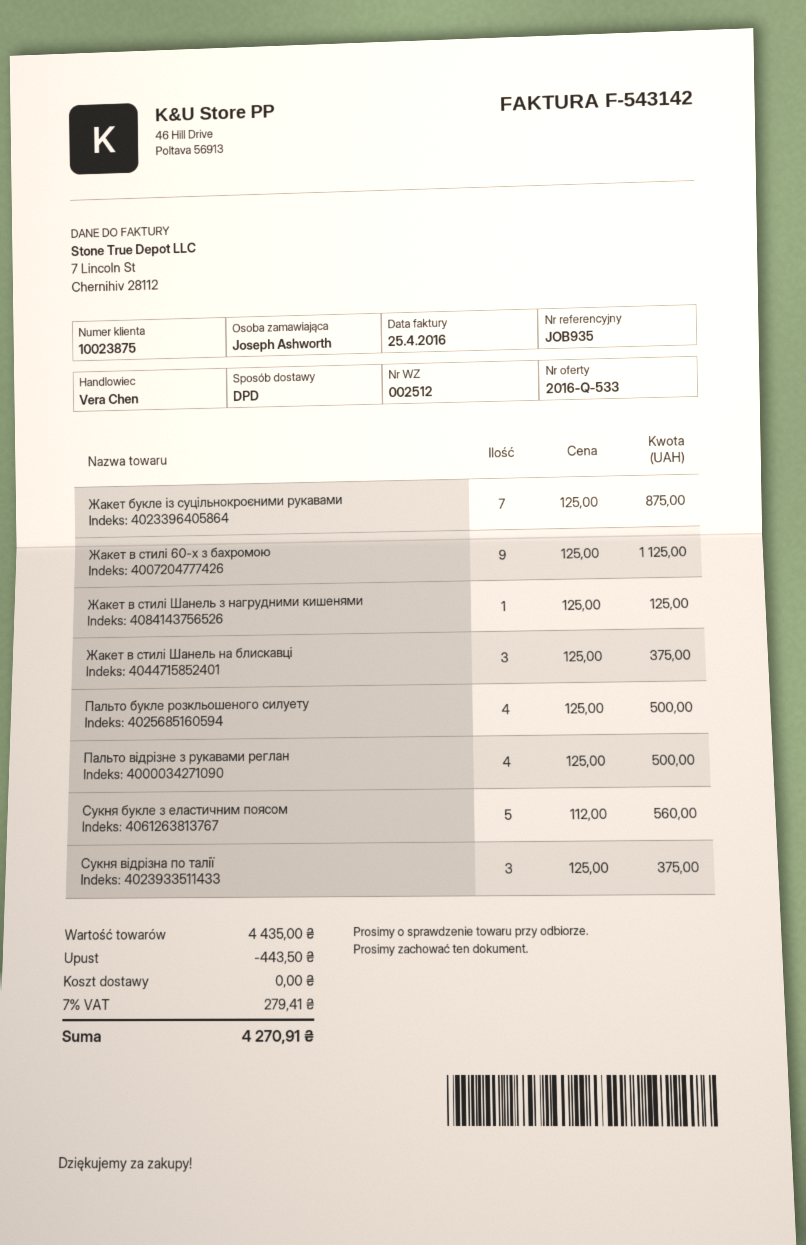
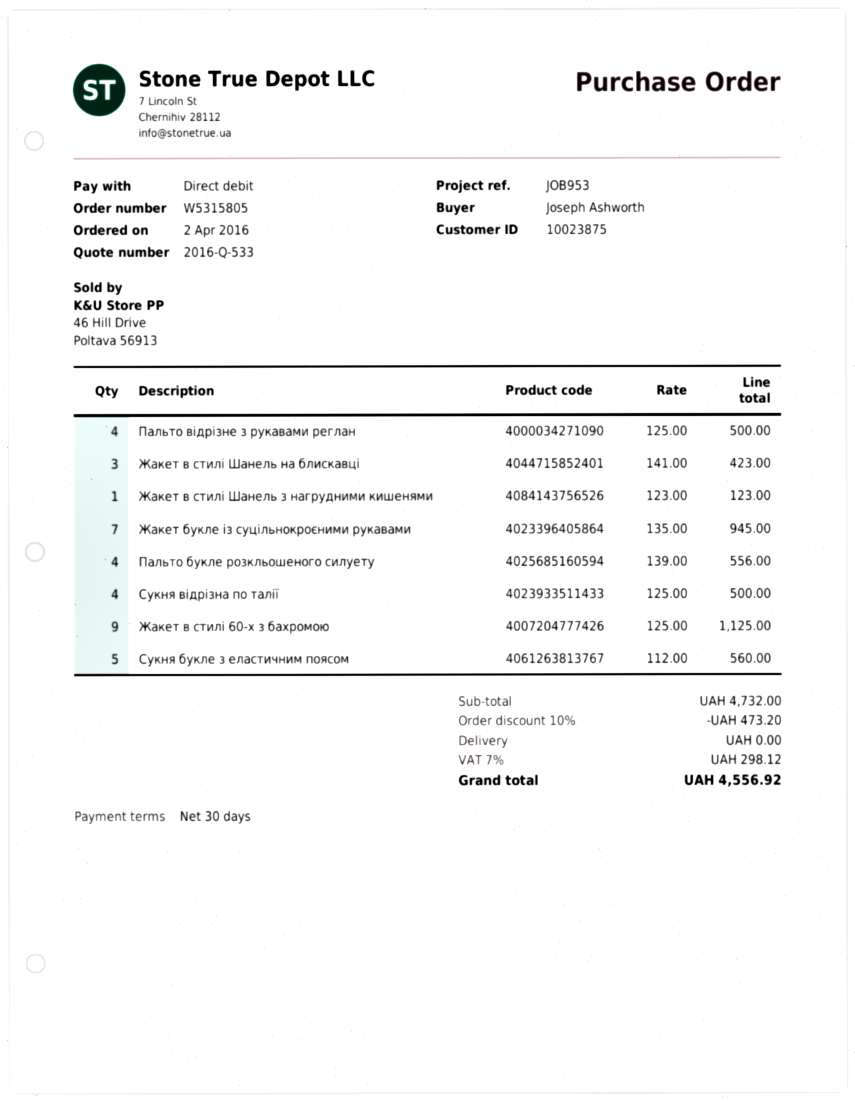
reference: JOB935 -> JOB953
Жакет букле із суцільнокроєними рукавами: 7 x 125.00 = 875.00 -> 7 x 135.00 = 945.00
Жакет в стилі Шанель з нагрудними кишенями: 1 x 125.00 = 125.00 -> 1 x 123.00 = 123.00
Жакет в стилі Шанель на блискавці: 3 x 125.00 = 375.00 -> 3 x 141.00 = 423.00
Пальто букле розкльошеного силуету: 4 x 125.00 = 500.00 -> 4 x 139.00 = 556.00
Сукня відрізна по талії: 3 x 125.00 = 375.00 -> 4 x 125.00 = 500.00
subtotal: 4435.00 -> 4732.00
discount: 443.50 -> 473.20
tax: 7% = 279.41 -> 7% = 298.12
total: 4270.91 -> 4556.92

